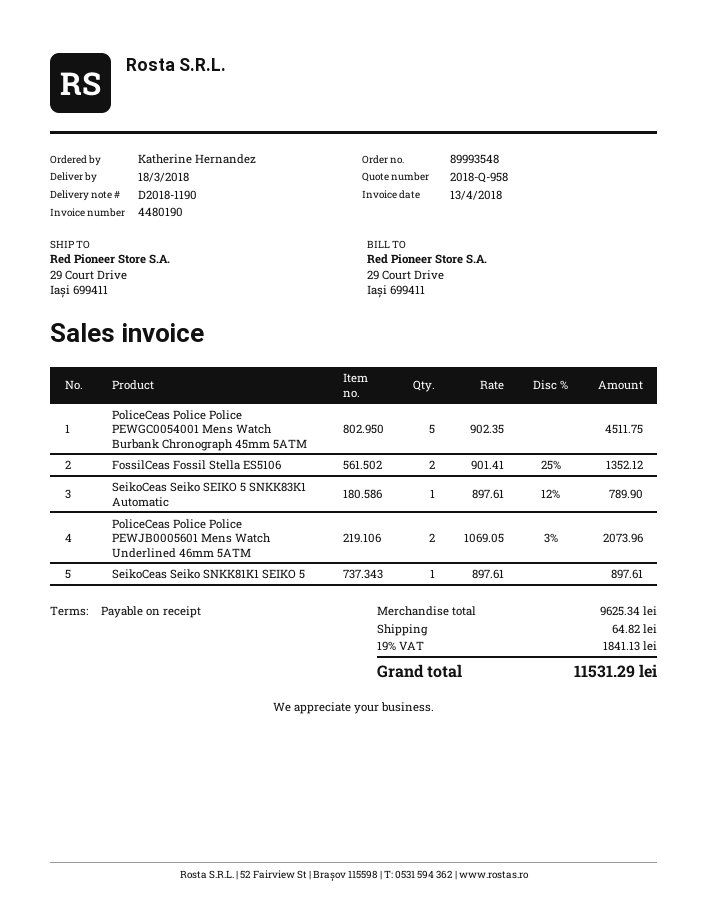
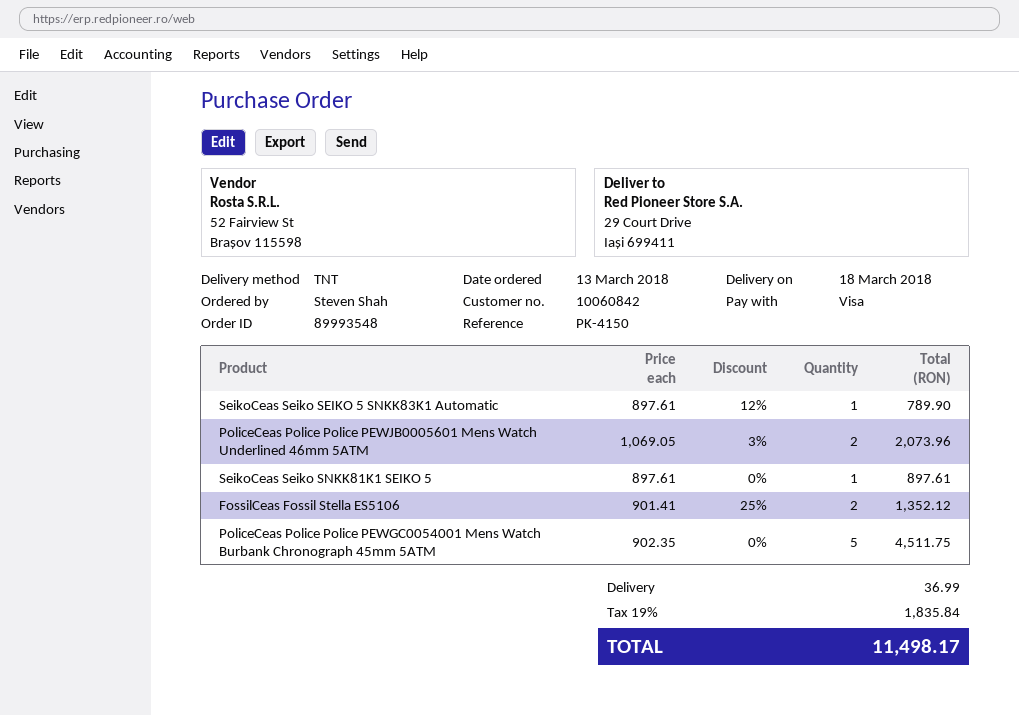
ordered by: Katherine Hernandez -> Steven Shah
shipping: 64.82 -> 36.99
tax: 19% = 1841.13 -> 19% = 1835.84
total: 11531.29 -> 11498.17

